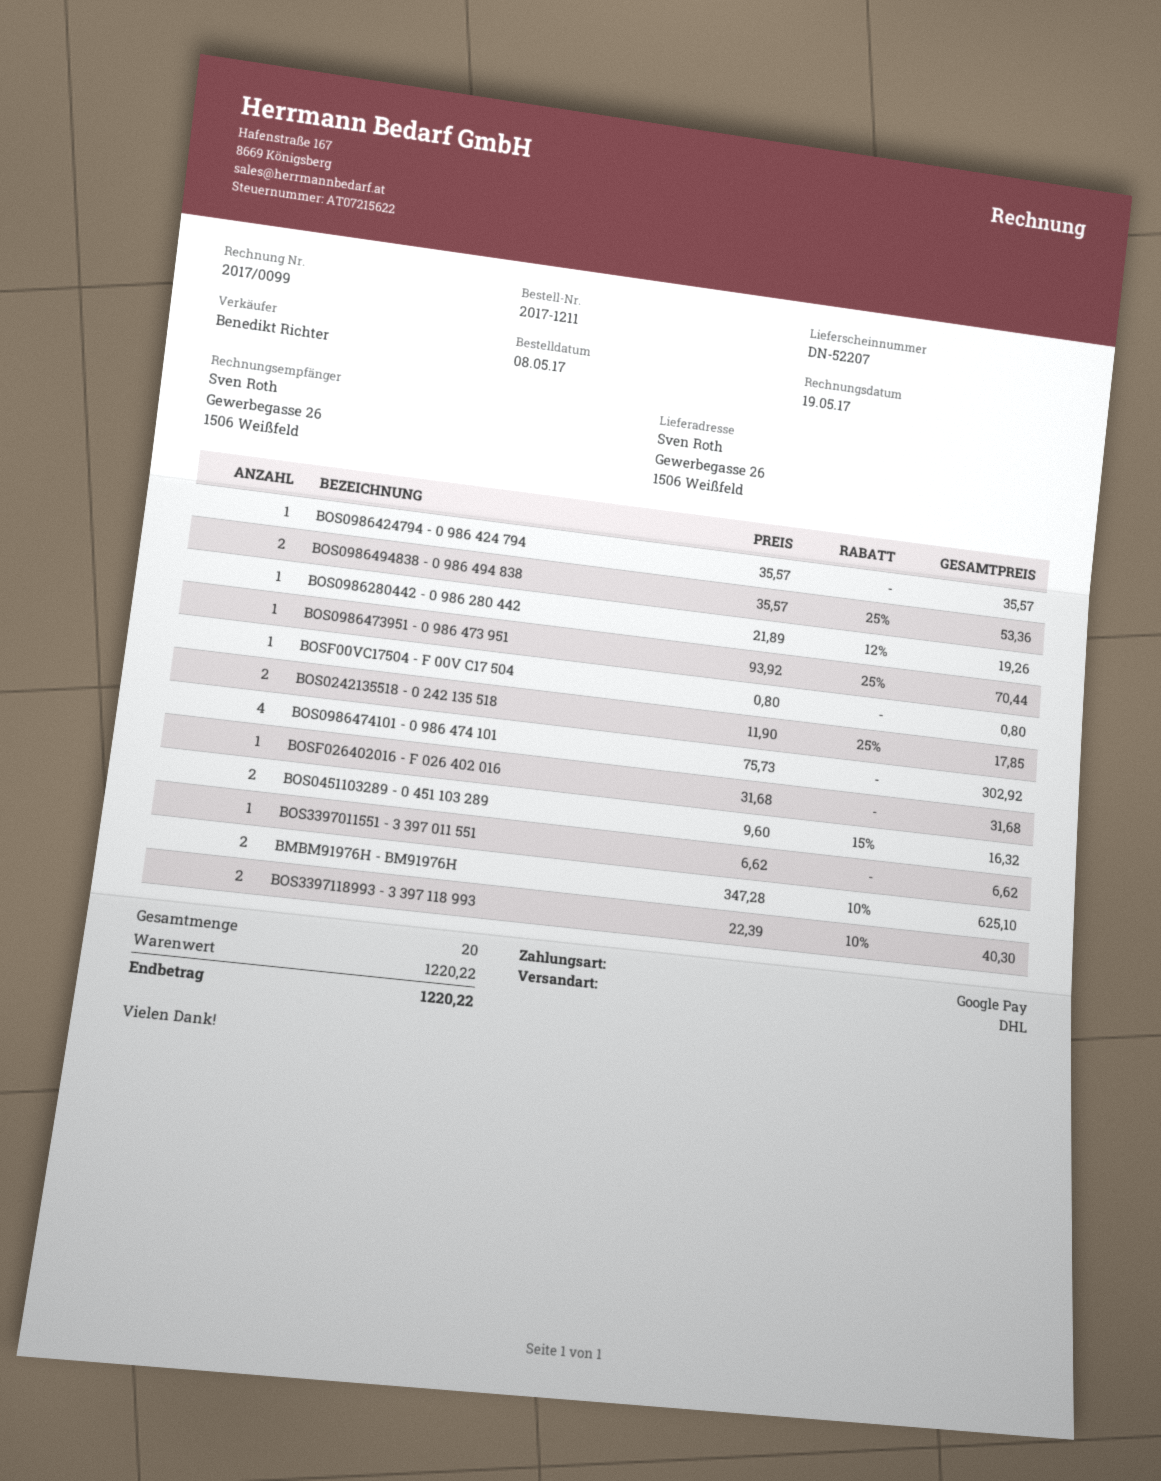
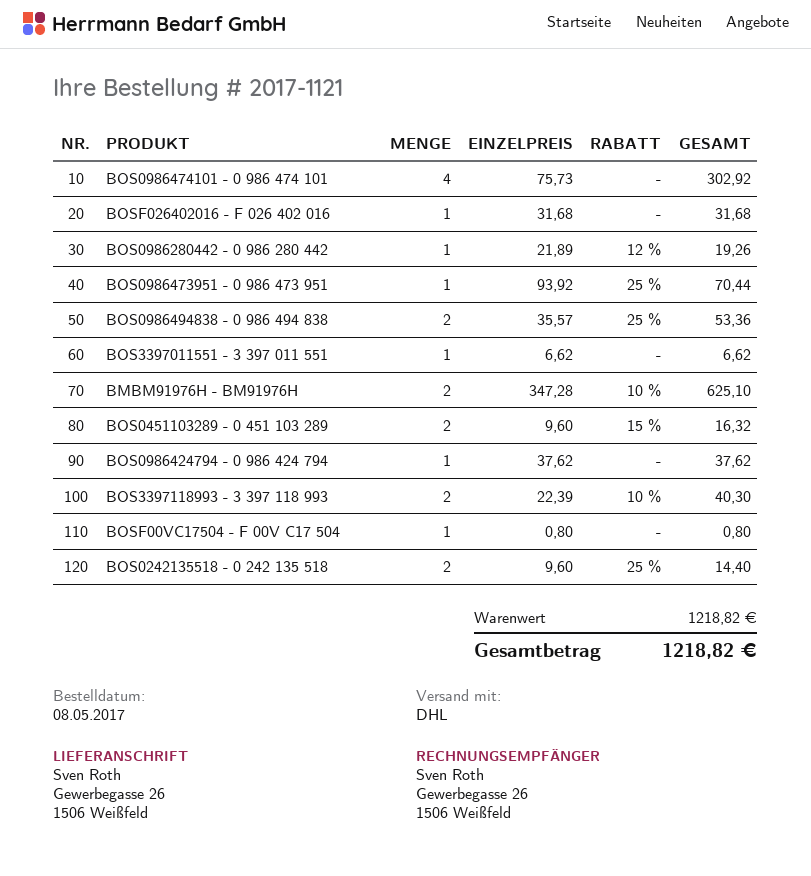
order number: 2017-1211 -> 2017-1121
BOS0986424794 - 0 986 424 794: 1 x 35.57 = 35.57 -> 1 x 37.62 = 37.62
BOS0242135518 - 0 242 135 518: 2 x 11.90 - 25% = 17.85 -> 2 x 9.60 - 25% = 14.40
subtotal: 1220.22 -> 1218.82
total: 1220.22 -> 1218.82

